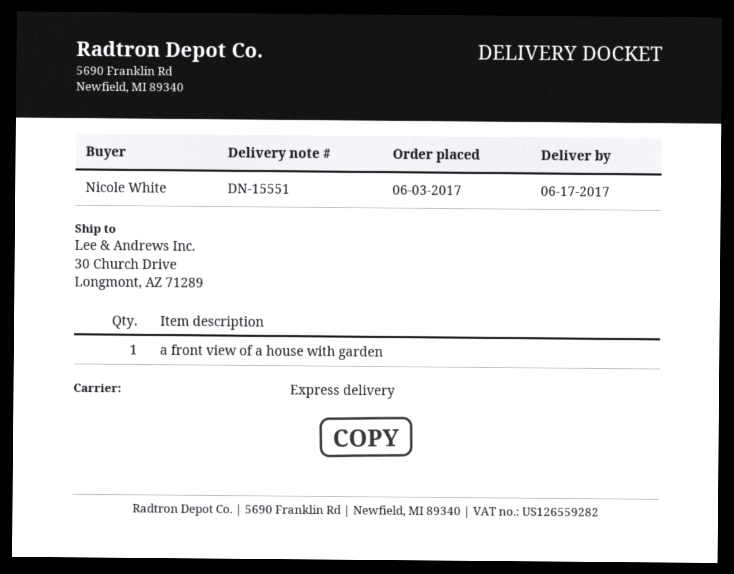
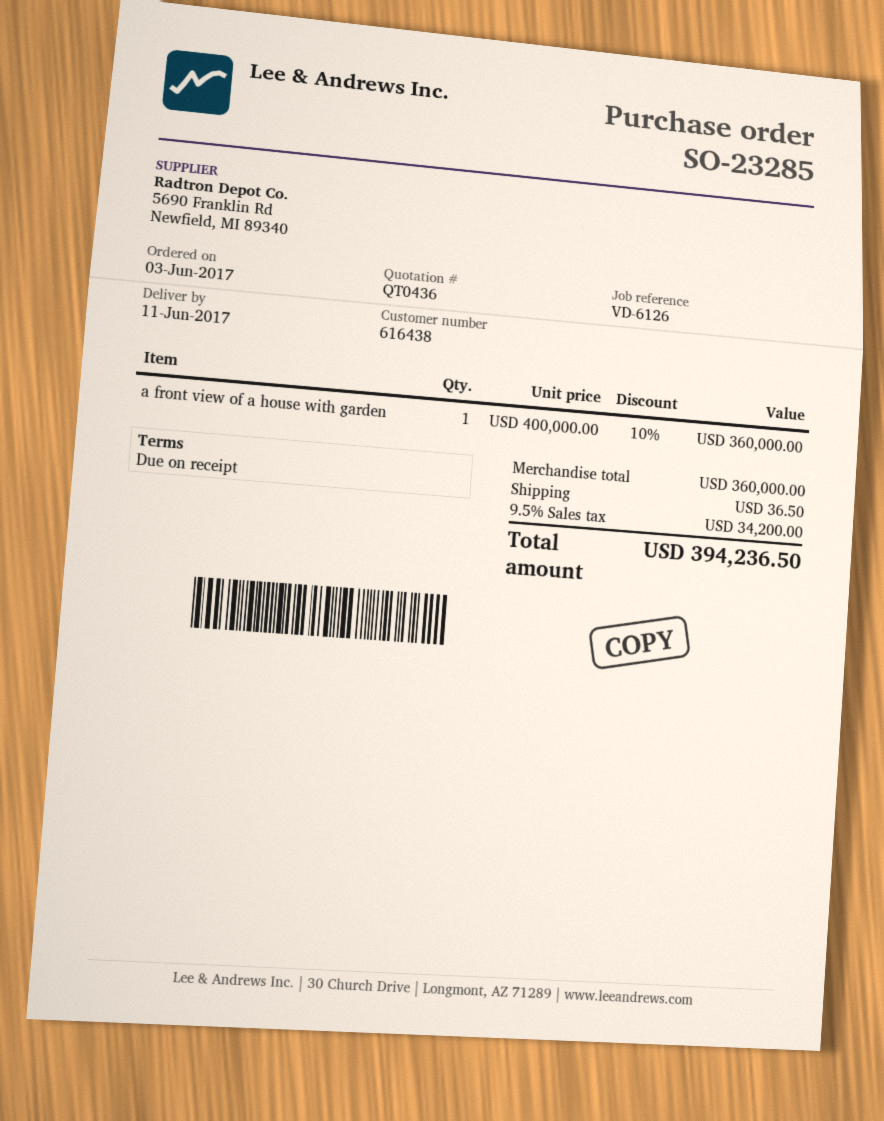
delivery date: 2017-06-17 -> 2017-06-11

